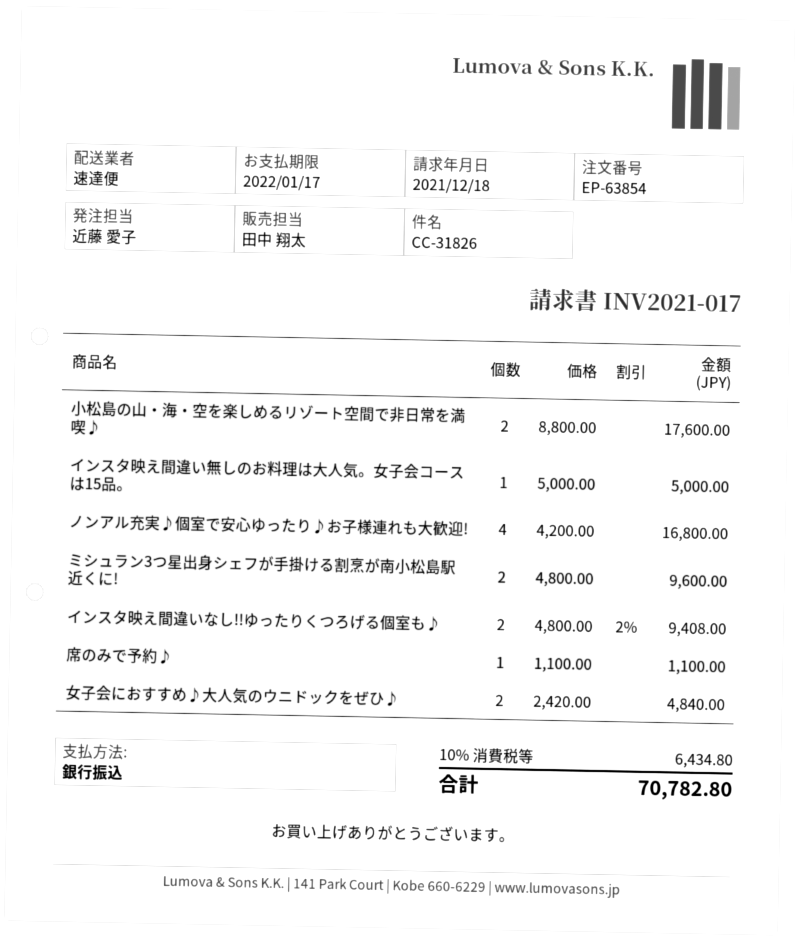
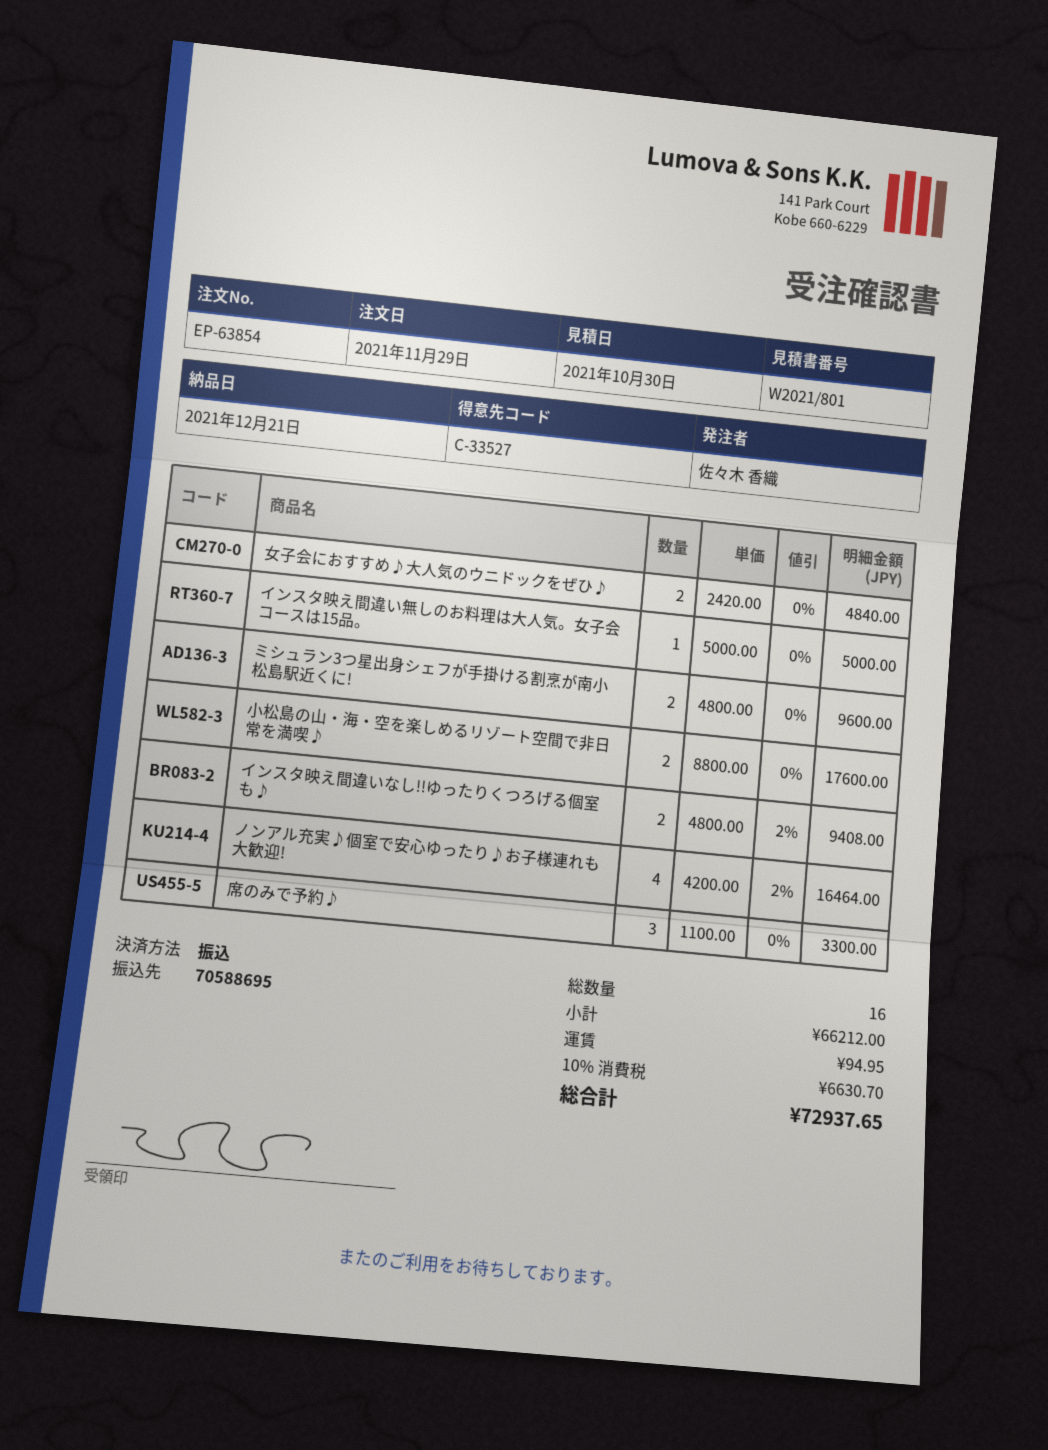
ordered by: 近藤 愛子 -> 佐々木 香織
ノンアル充実♪個室で安心ゆったり♪お子様連れも大歓迎!: 4 x 4200.00 = 16800.00 -> 4 x 4200.00 - 2% = 16464.00
席のみで予約♪: 1 x 1100.00 = 1100.00 -> 3 x 1100.00 = 3300.00
shipping: none -> 94.95
tax: 10% = 6434.80 -> 10% = 6630.70
total: 70782.80 -> 72937.65

